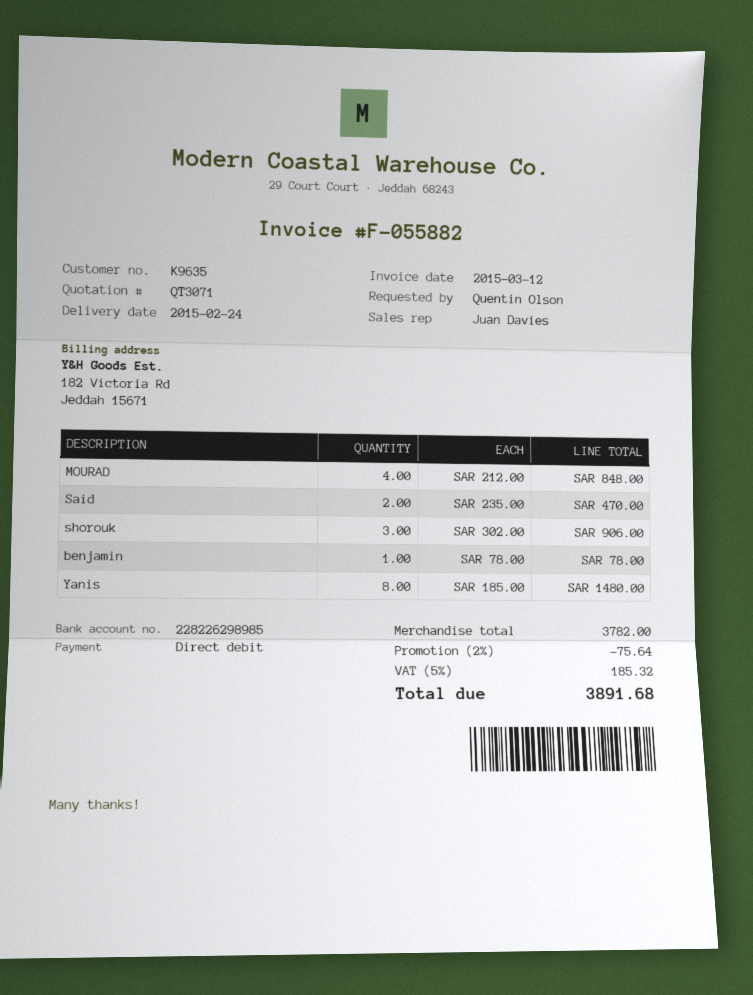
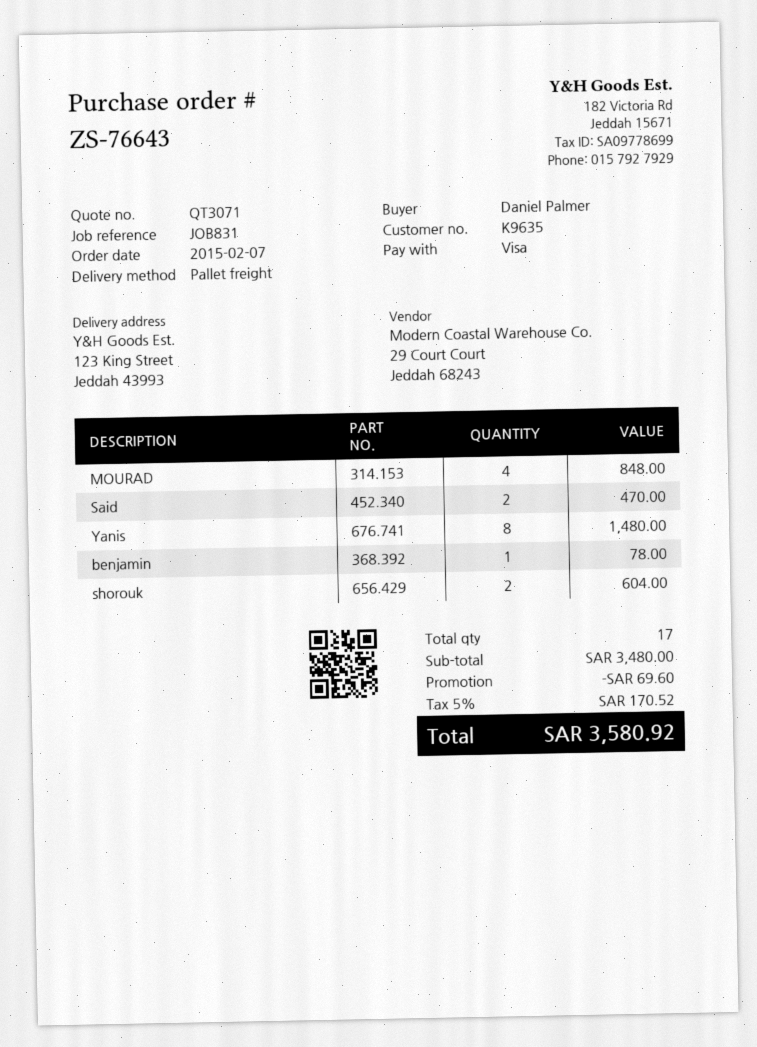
ordered by: Quentin Olson -> Daniel Palmer
payment method: direct debit -> Visa
shorouk: 3 for 906.00 -> 2 for 604.00
subtotal: 3782.00 -> 3480.00
discount: 75.64 -> 69.60
tax: 5% = 185.32 -> 5% = 170.52
total: 3891.68 -> 3580.92

